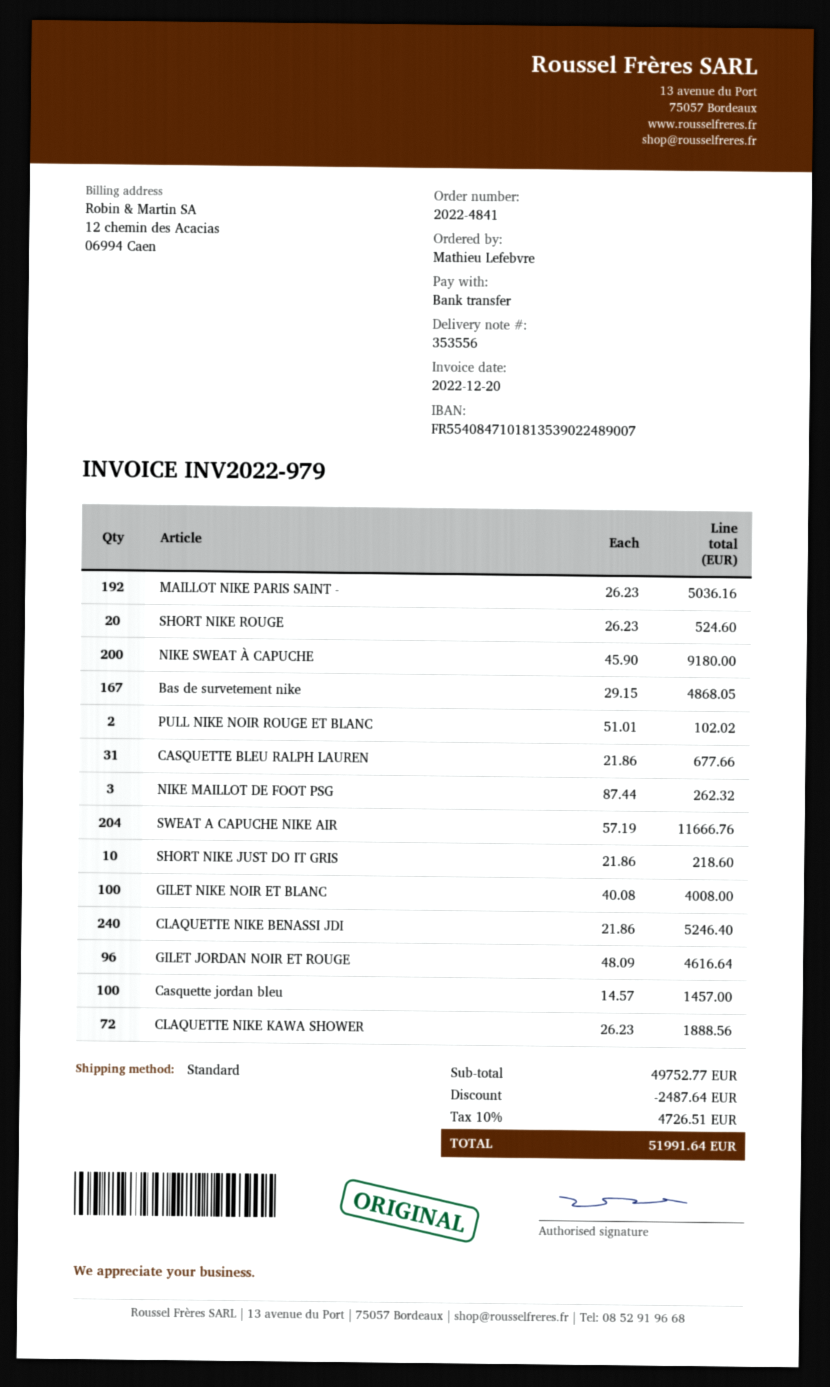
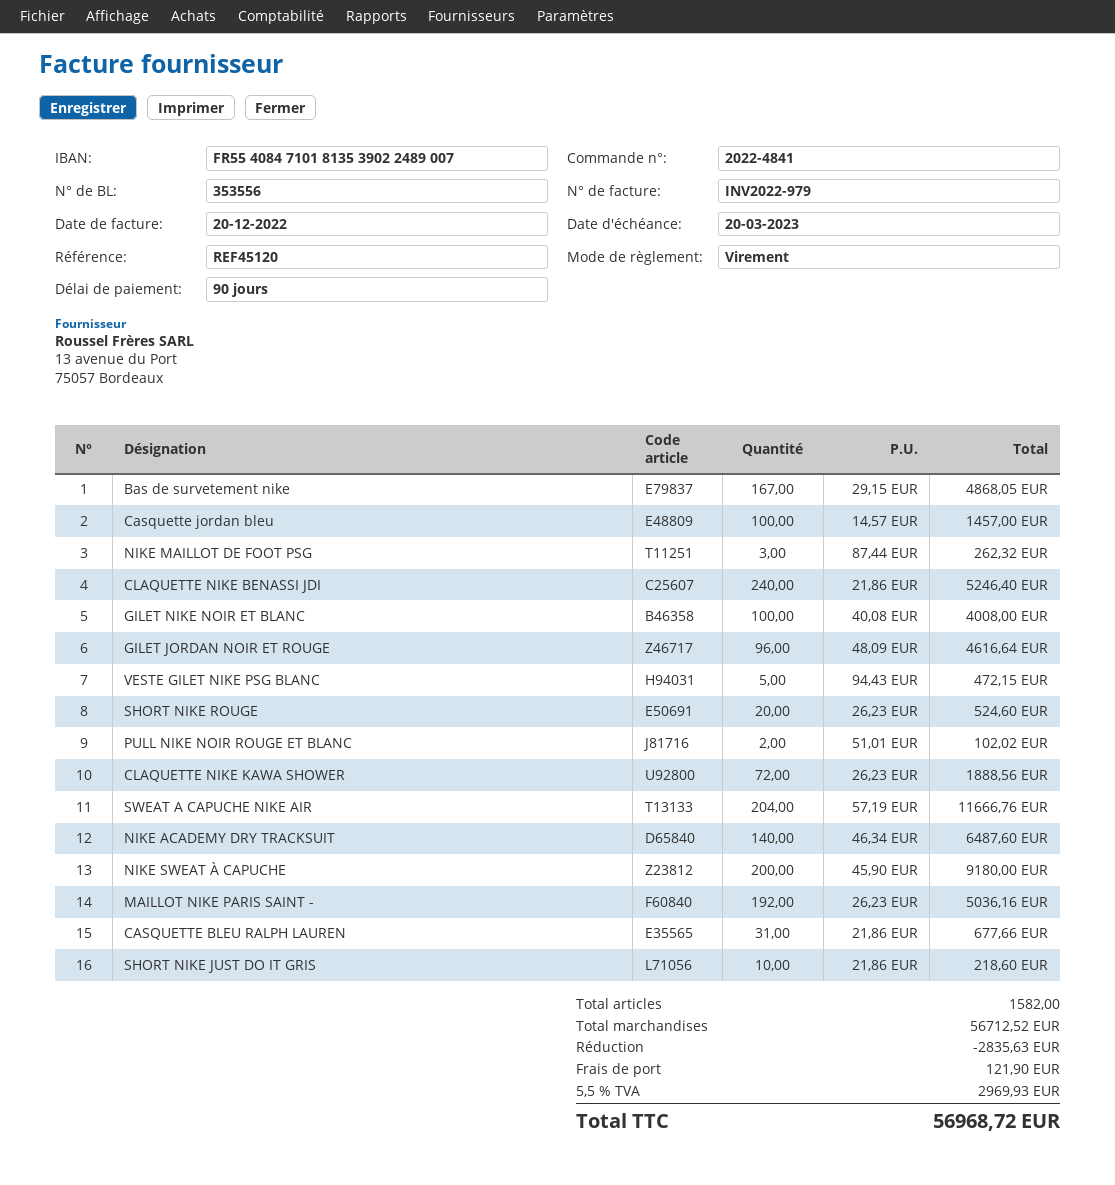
VESTE GILET NIKE PSG BLANC: none -> 5 x 94.43 = 472.15
NIKE ACADEMY DRY TRACKSUIT: none -> 140 x 46.34 = 6487.60
subtotal: 49752.77 -> 56712.52
discount: 2487.64 -> 2835.63
shipping: none -> 121.90
tax: 10% = 4726.51 -> 5.5% = 2969.93
total: 51991.64 -> 56968.72

